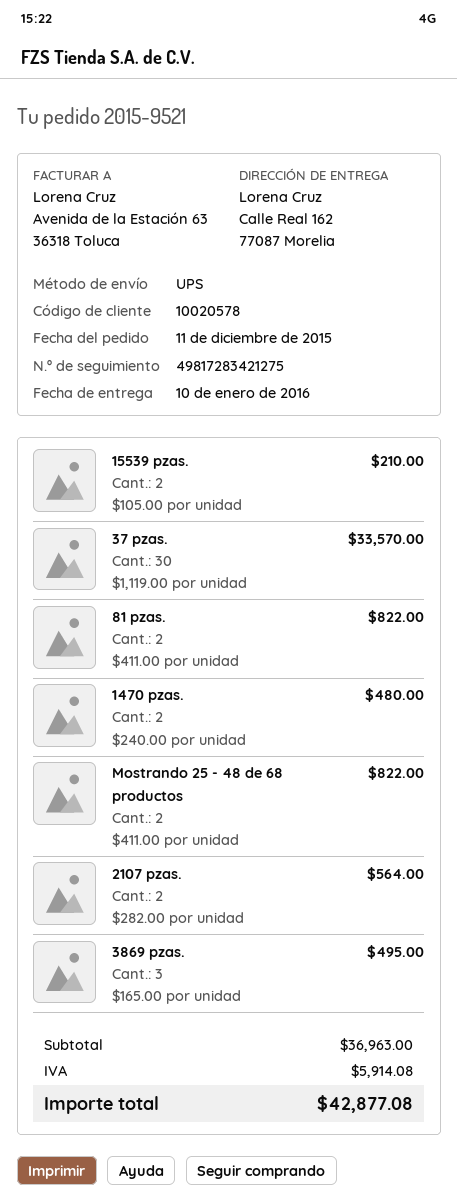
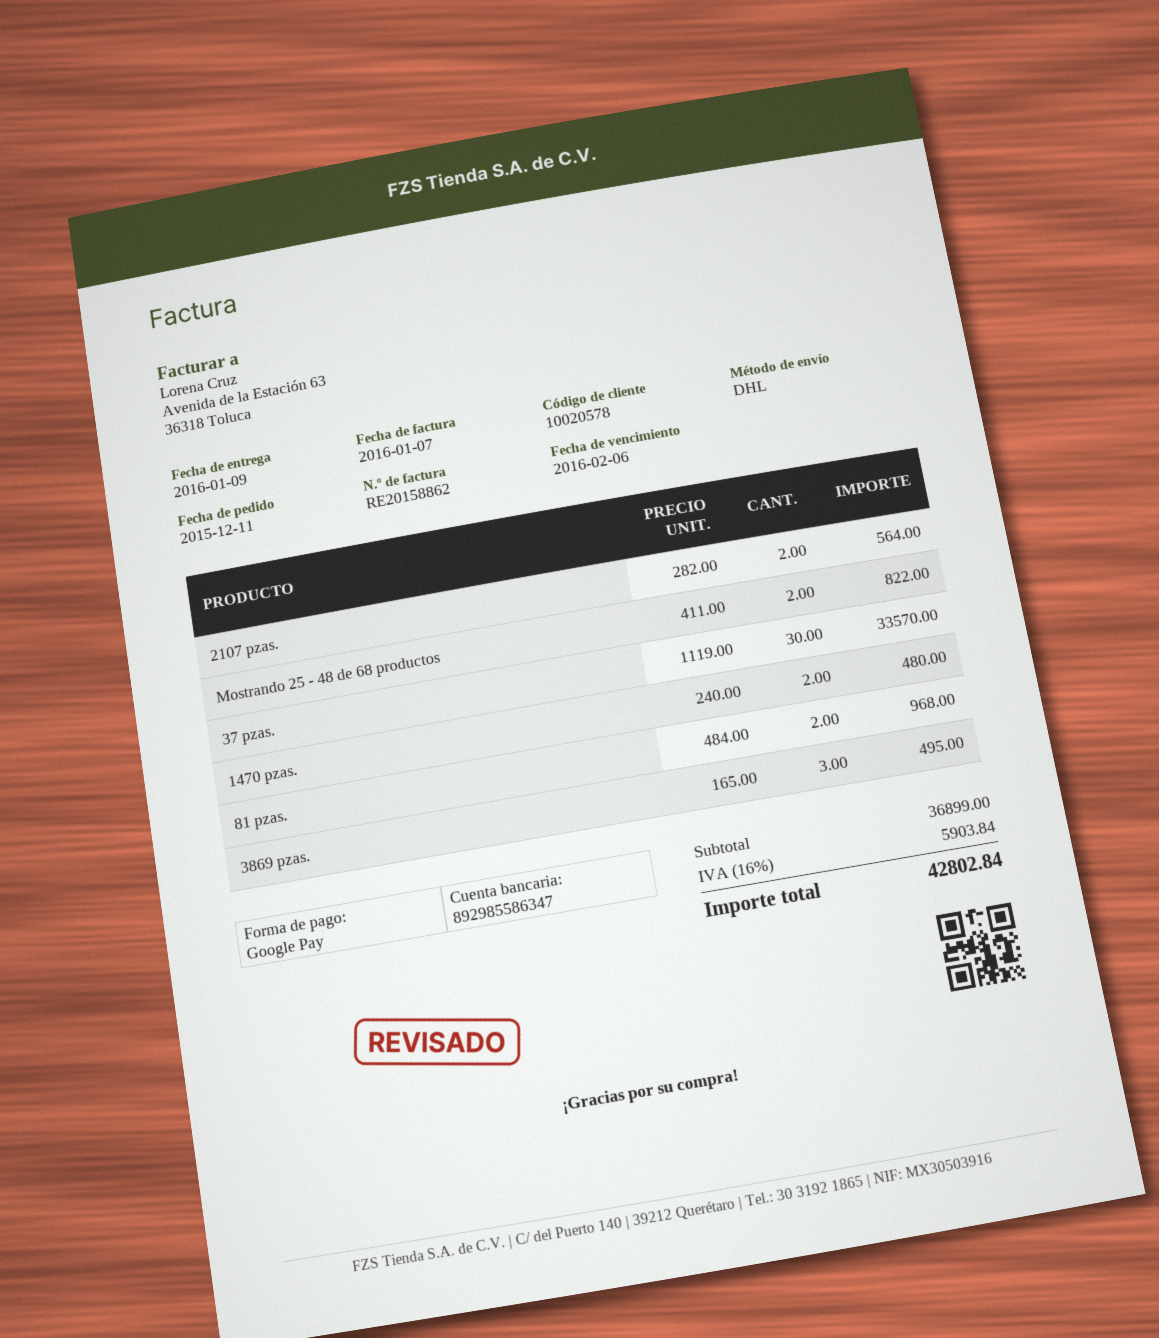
delivery date: 2016-01-10 -> 2016-01-09
shipping method: UPS -> DHL
15539 pzas.: 2 x 105.00 = 210.00 -> none
81 pzas.: 2 x 411.00 = 822.00 -> 2 x 484.00 = 968.00
subtotal: 36963.00 -> 36899.00
tax: 5914.08 -> 5903.84
total: 42877.08 -> 42802.84

